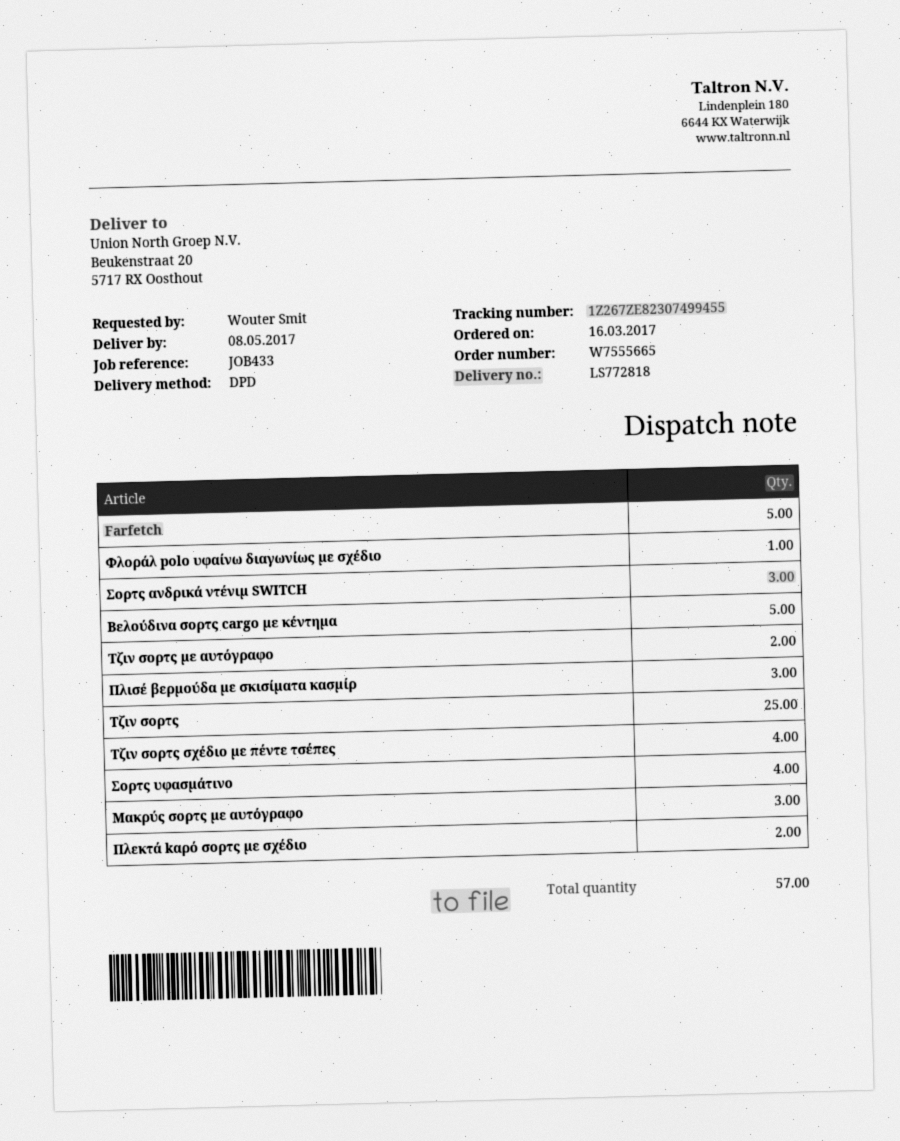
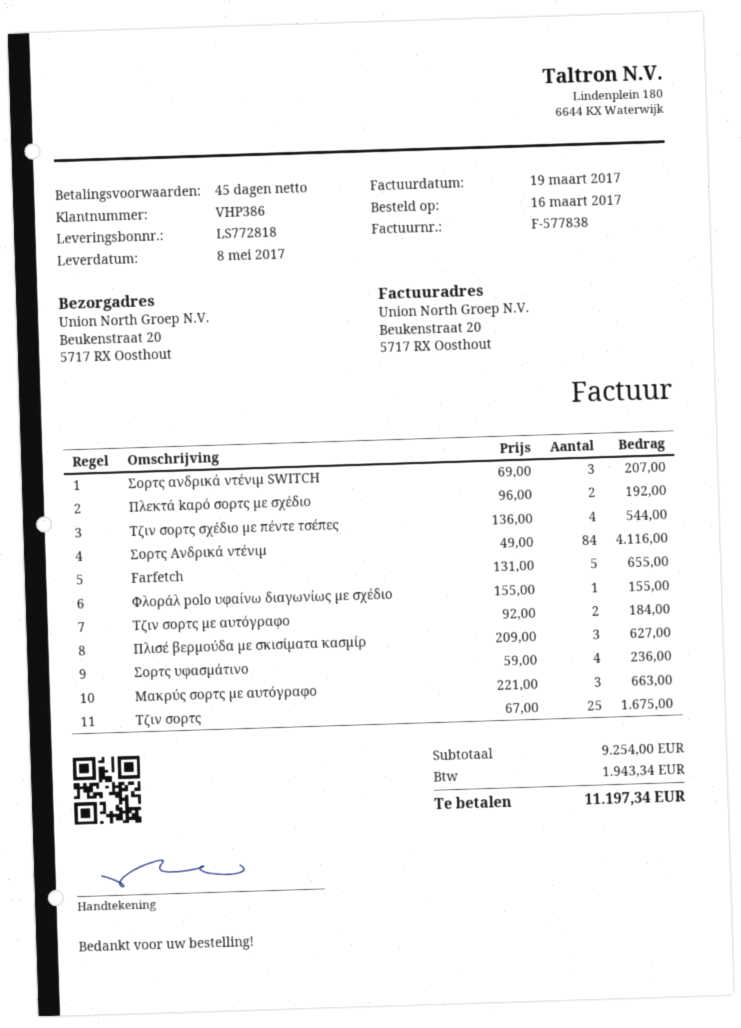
Βελούδινα σορτς cargo με κέντημα: 5 -> none
Σορτς Ανδρικά ντένιμ: none -> 84

